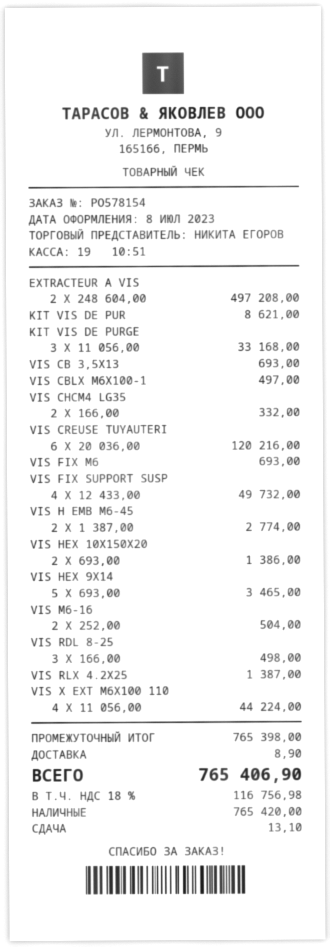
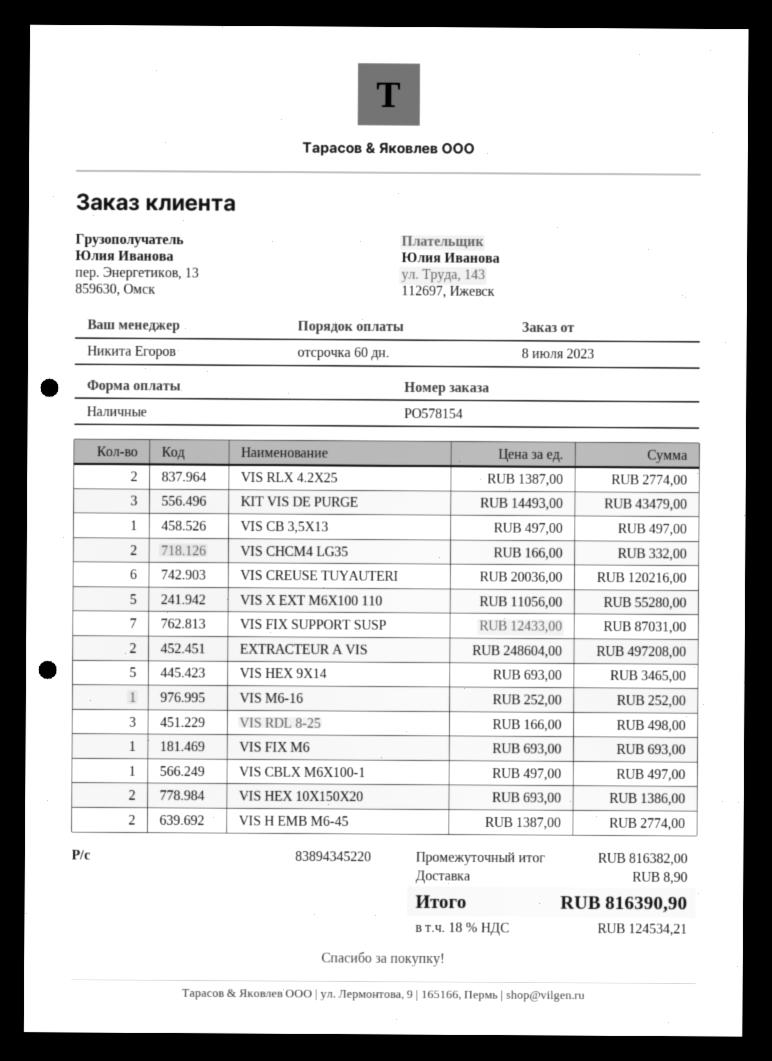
KIT VIS DE PUR: 1 x 8621.00 = 8621.00 -> none
KIT VIS DE PURGE: 3 x 11056.00 = 33168.00 -> 3 x 14493.00 = 43479.00
VIS CB 3,5X13: 1 x 693.00 = 693.00 -> 1 x 497.00 = 497.00
VIS FIX SUPPORT SUSP: 4 x 12433.00 = 49732.00 -> 7 x 12433.00 = 87031.00
VIS M6-16: 2 x 252.00 = 504.00 -> 1 x 252.00 = 252.00
VIS RLX 4.2X25: 1 x 1387.00 = 1387.00 -> 2 x 1387.00 = 2774.00
VIS X EXT M6X100 110: 4 x 11056.00 = 44224.00 -> 5 x 11056.00 = 55280.00
subtotal: 765398.00 -> 816382.00
tax: 18% = 116756.98 -> 18% = 124534.21
total: 765406.90 -> 816390.90

